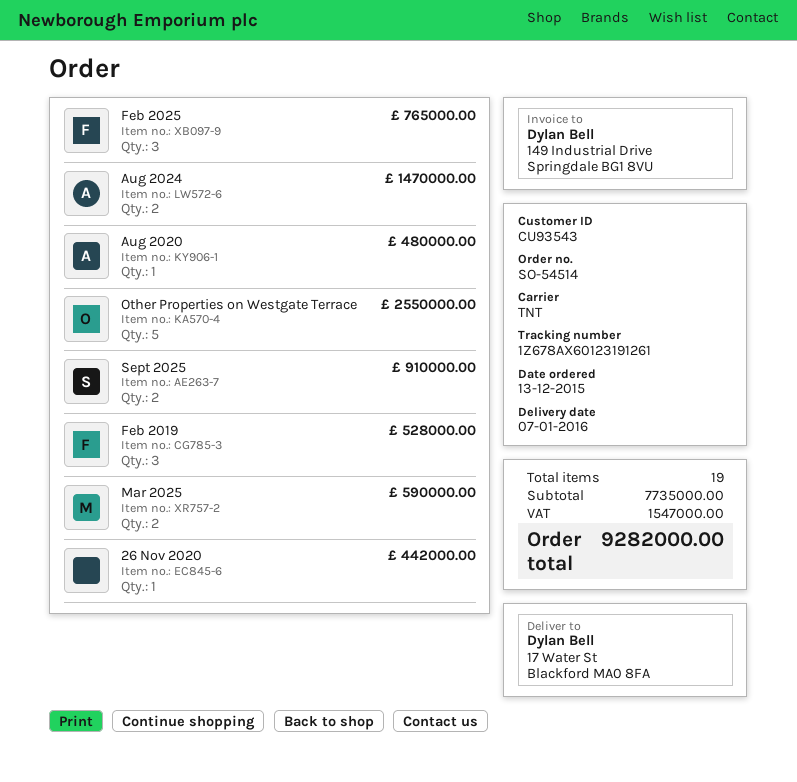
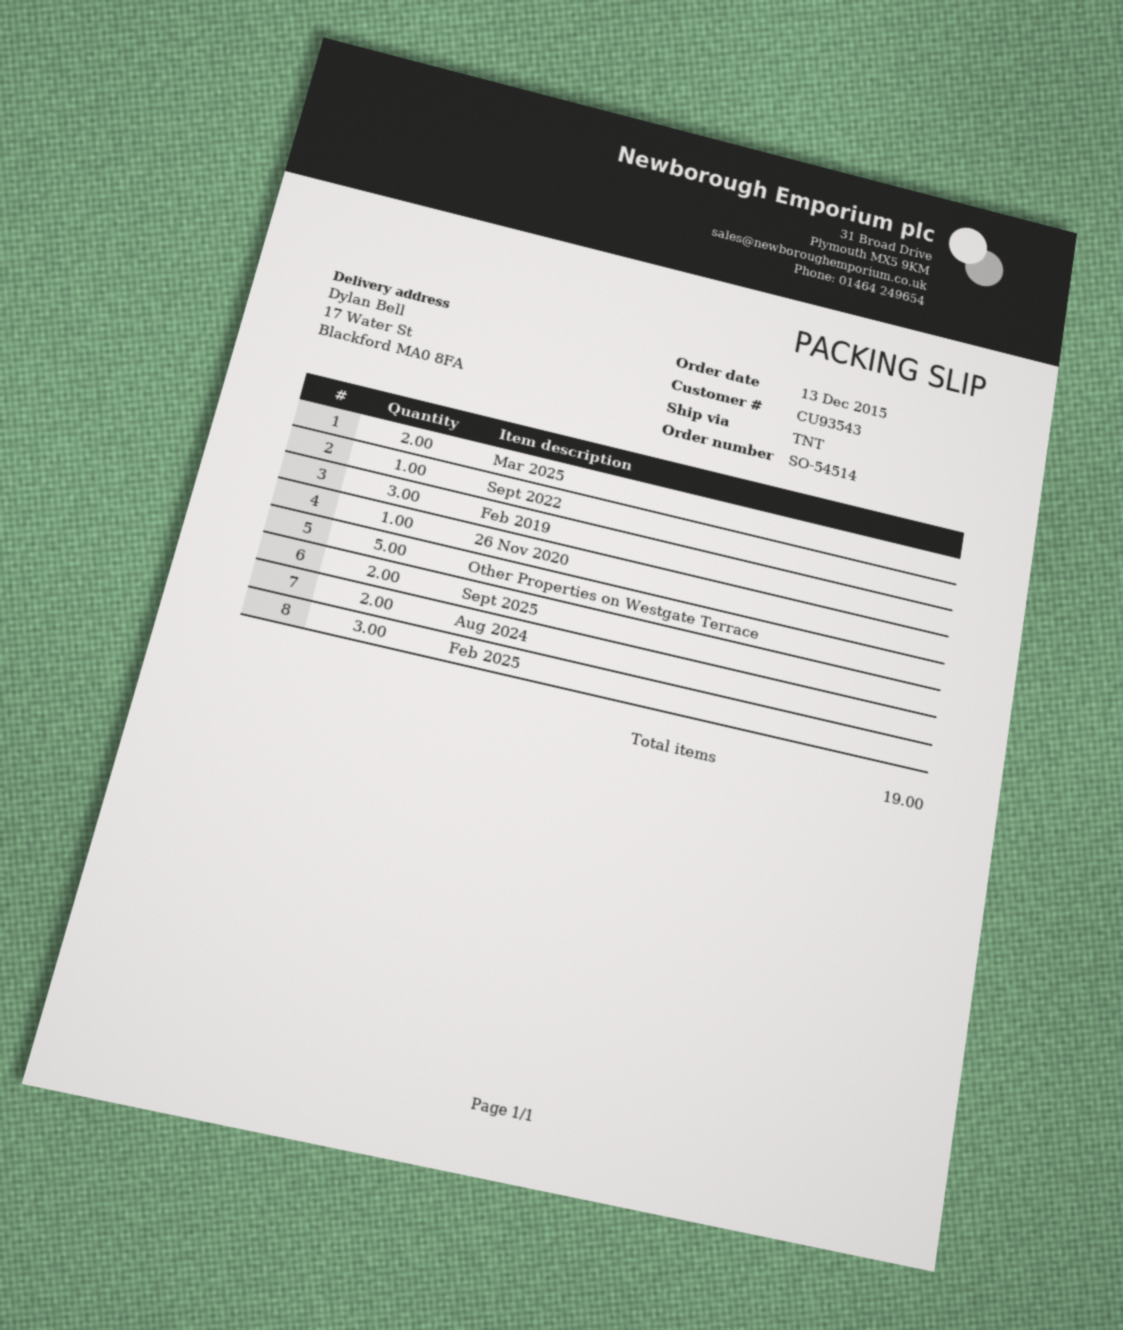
Aug 2020: 1 -> none
Sept 2022: none -> 1

